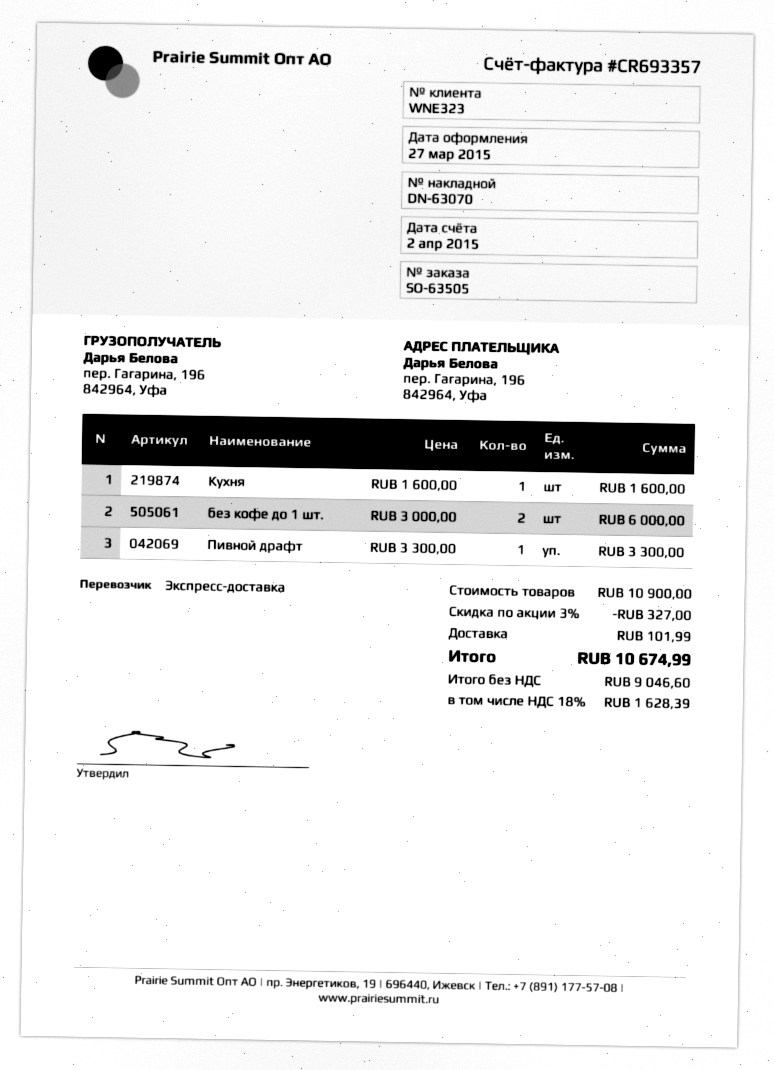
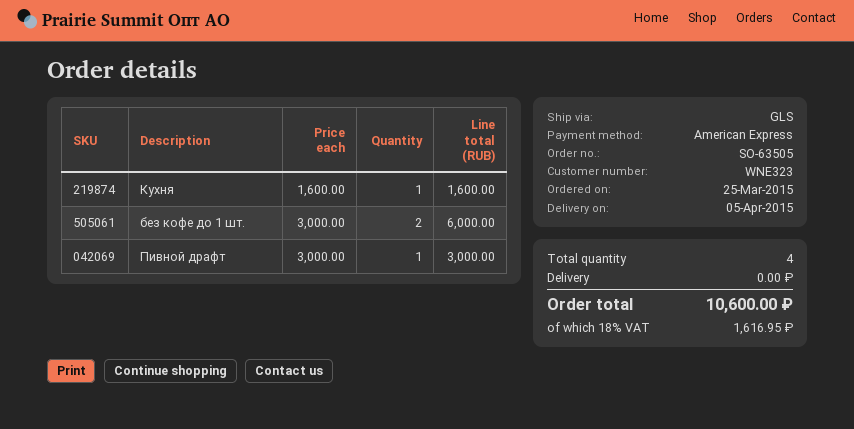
order date: 2015-03-27 -> 2015-03-25
shipping method: express -> GLS
Пивной драфт: 1 x 3300.00 = 3300.00 -> 1 x 3000.00 = 3000.00
discount: 3% = 327.00 -> none
shipping: 101.99 -> 0.00
tax: 18% = 1628.39 -> 18% = 1616.95
total: 10674.99 -> 10600.00

